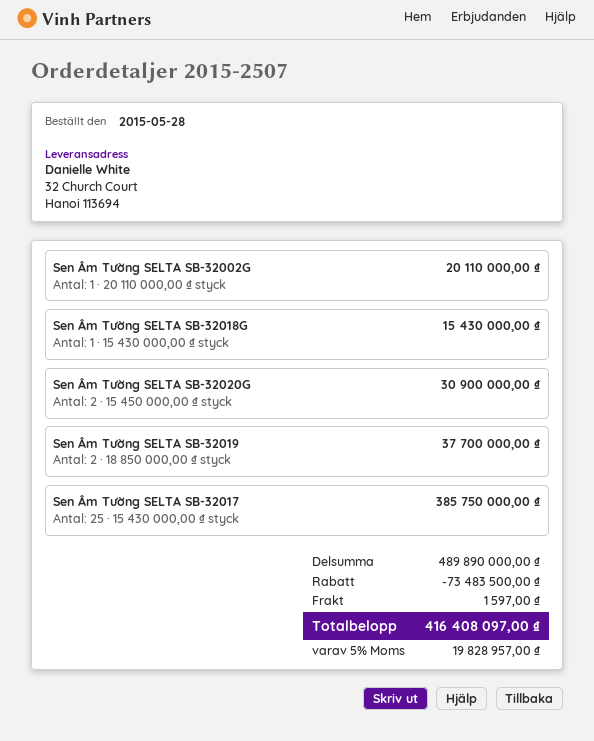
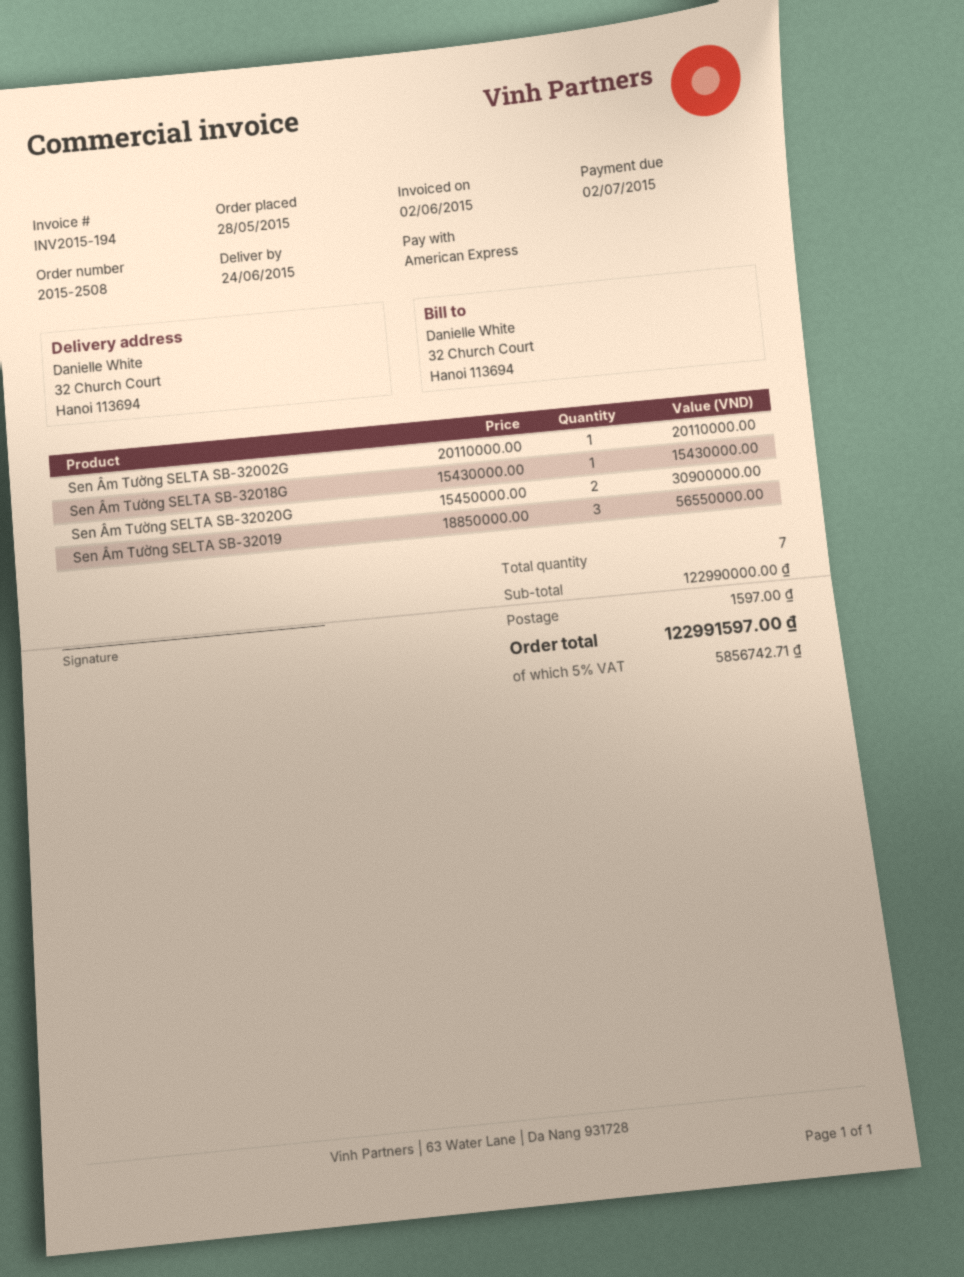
order number: 2015-2507 -> 2015-2508
Sen Âm Tường SELTA SB-32019: 2 x 18850000.00 = 37700000.00 -> 3 x 18850000.00 = 56550000.00
Sen Âm Tường SELTA SB-32017: 25 x 15430000.00 = 385750000.00 -> none
subtotal: 489890000.00 -> 122990000.00
discount: 73483500.00 -> none
tax: 5% = 19828957.00 -> 5% = 5856742.71
total: 416408097.00 -> 122991597.00

